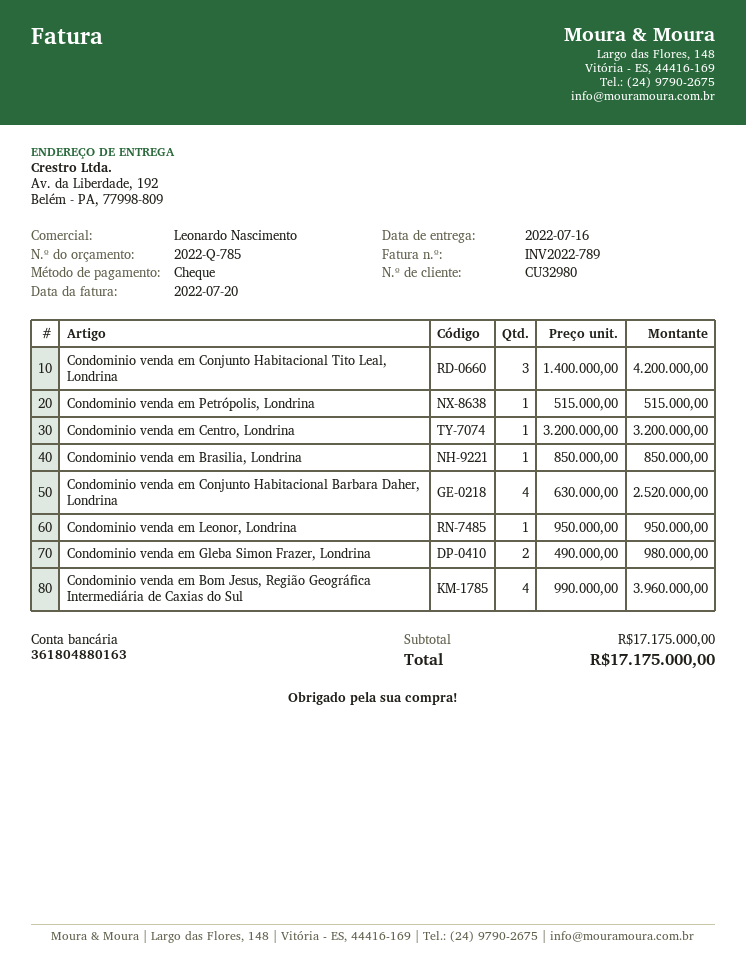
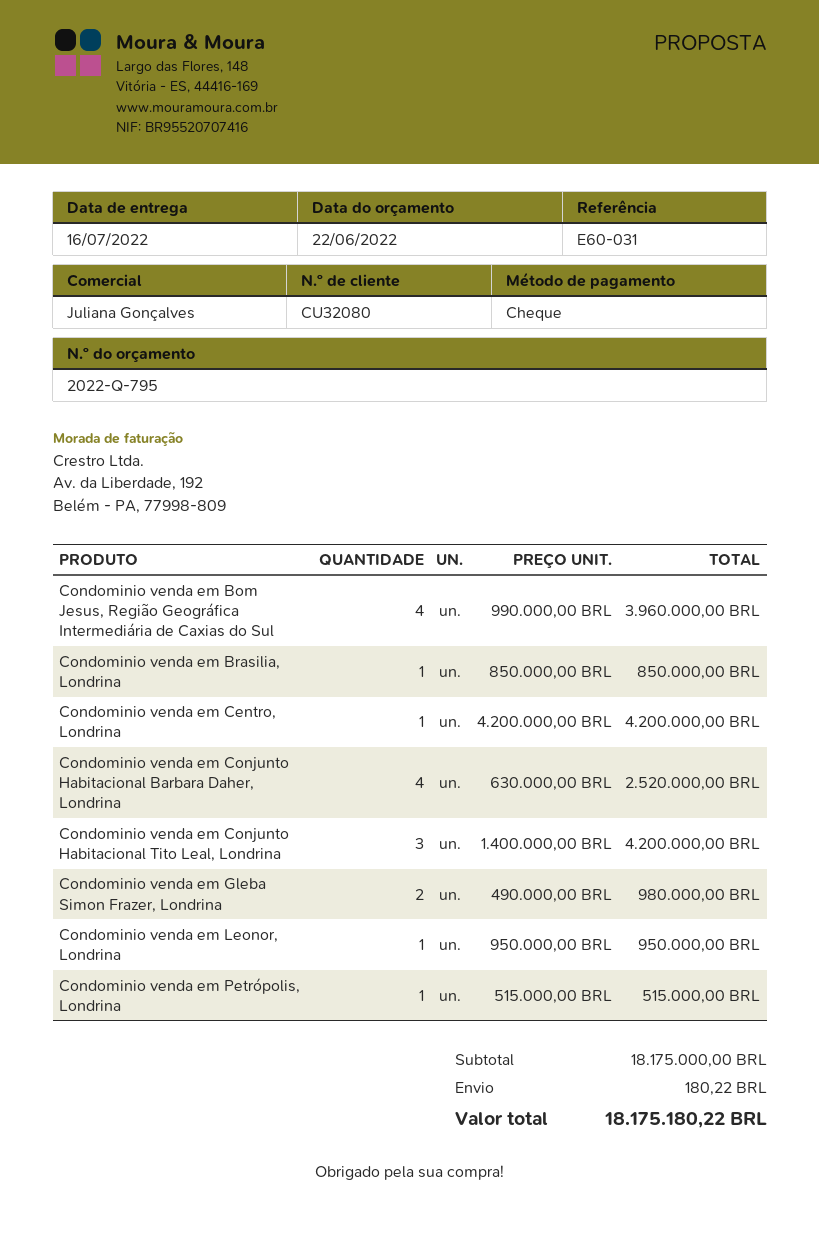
quote number: 2022-Q-785 -> 2022-Q-795
customer number: CU32980 -> CU32080
sales rep: Leonardo Nascimento -> Juliana Gonçalves
Condominio venda em Centro, Londrina: 1 x 3200000.00 = 3200000.00 -> 1 x 4200000.00 = 4200000.00
subtotal: 17175000.00 -> 18175000.00
shipping: none -> 180.22
total: 17175000.00 -> 18175180.22

